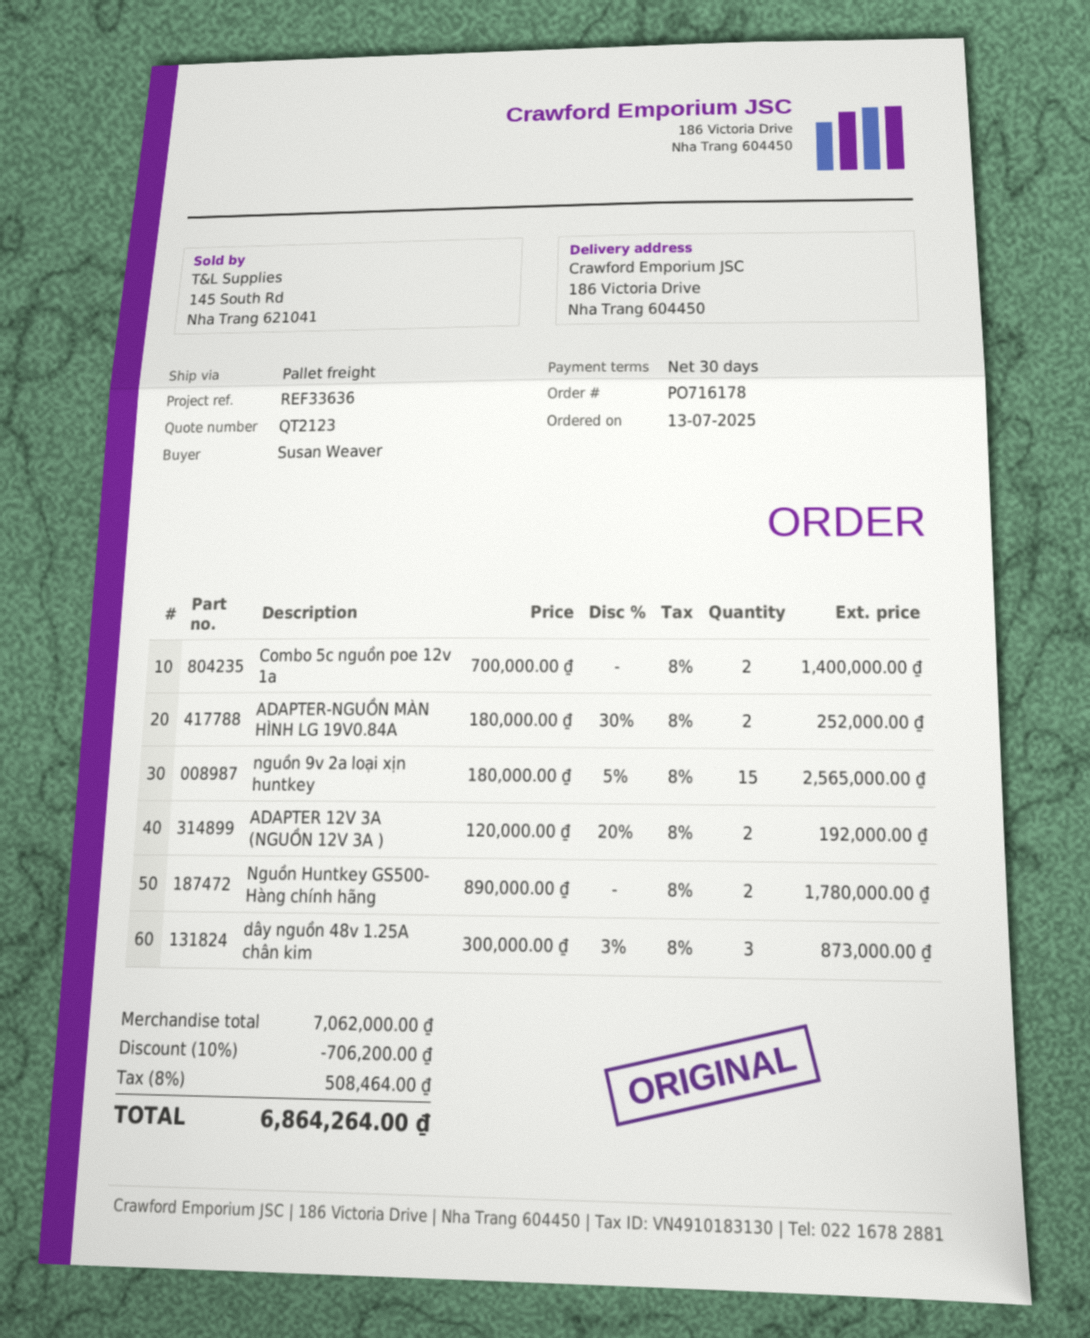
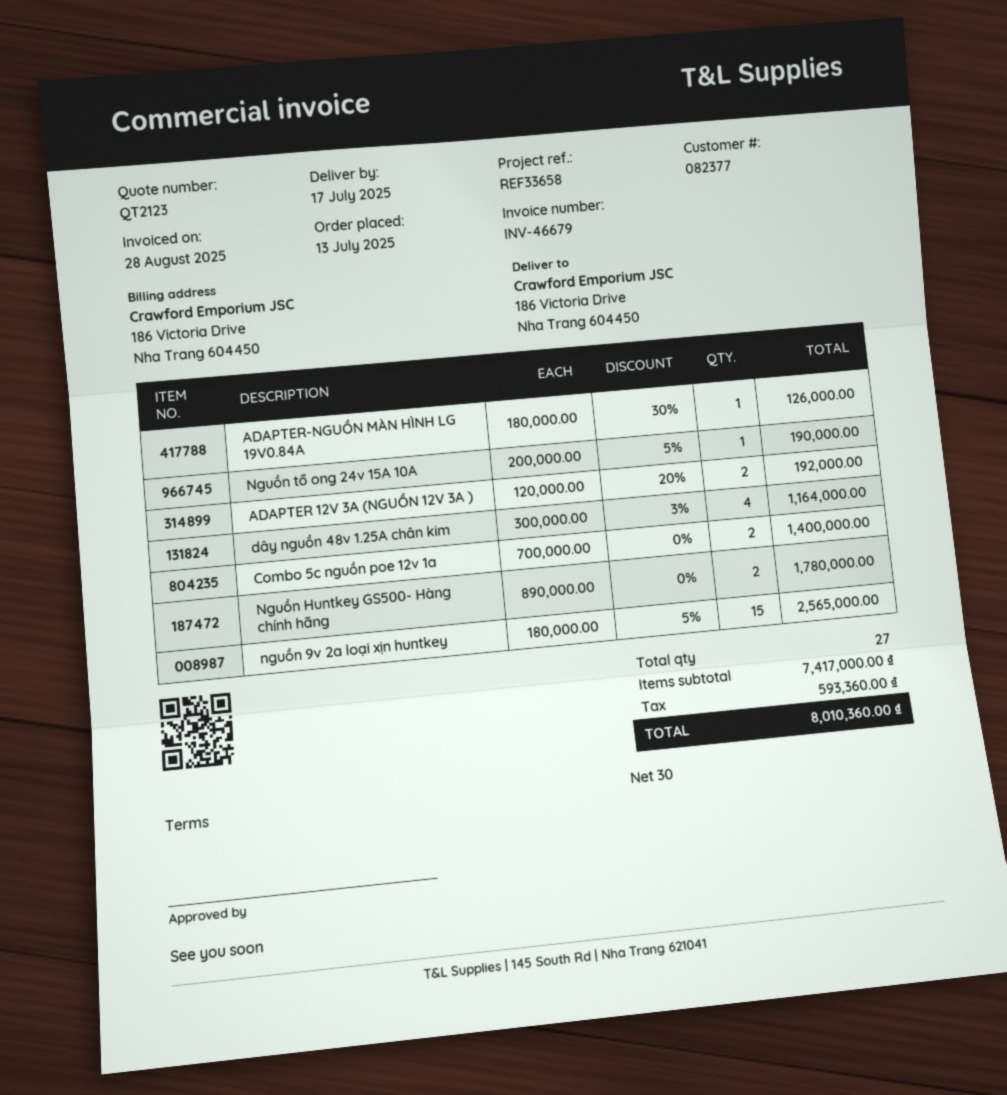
reference: REF33636 -> REF33658
ADAPTER-NGUỒN MÀN HÌNH LG 19V0.84A: 2 x 180000.00 - 30% = 252000.00 -> 1 x 180000.00 - 30% = 126000.00
dây nguồn 48v 1.25A chân kim: 3 x 300000.00 - 3% = 873000.00 -> 4 x 300000.00 - 3% = 1164000.00
Nguồn tổ ong 24v 15A 10A: none -> 1 x 200000.00 - 5% = 190000.00
subtotal: 7062000.00 -> 7417000.00
discount: 10% = 706200.00 -> none
tax: 508464.00 -> 593360.00
total: 6864264.00 -> 8010360.00

